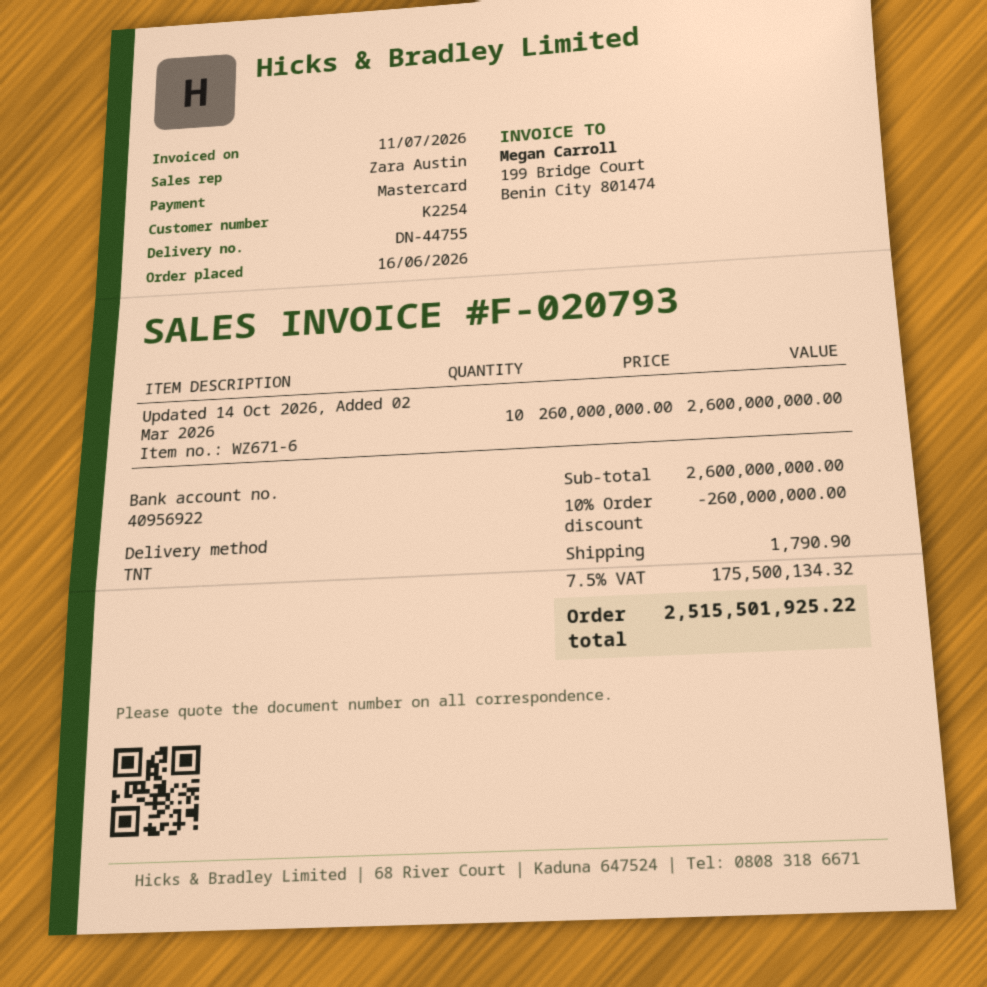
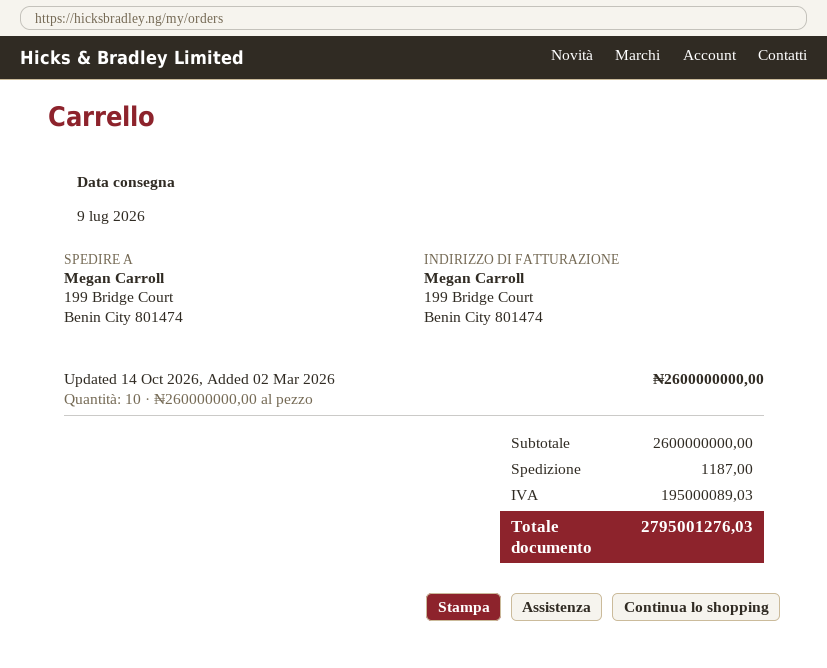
discount: 10% = 260000000.00 -> none
shipping: 1790.90 -> 1187.00
tax: 175500134.32 -> 195000089.03
total: 2515501925.22 -> 2795001276.03

